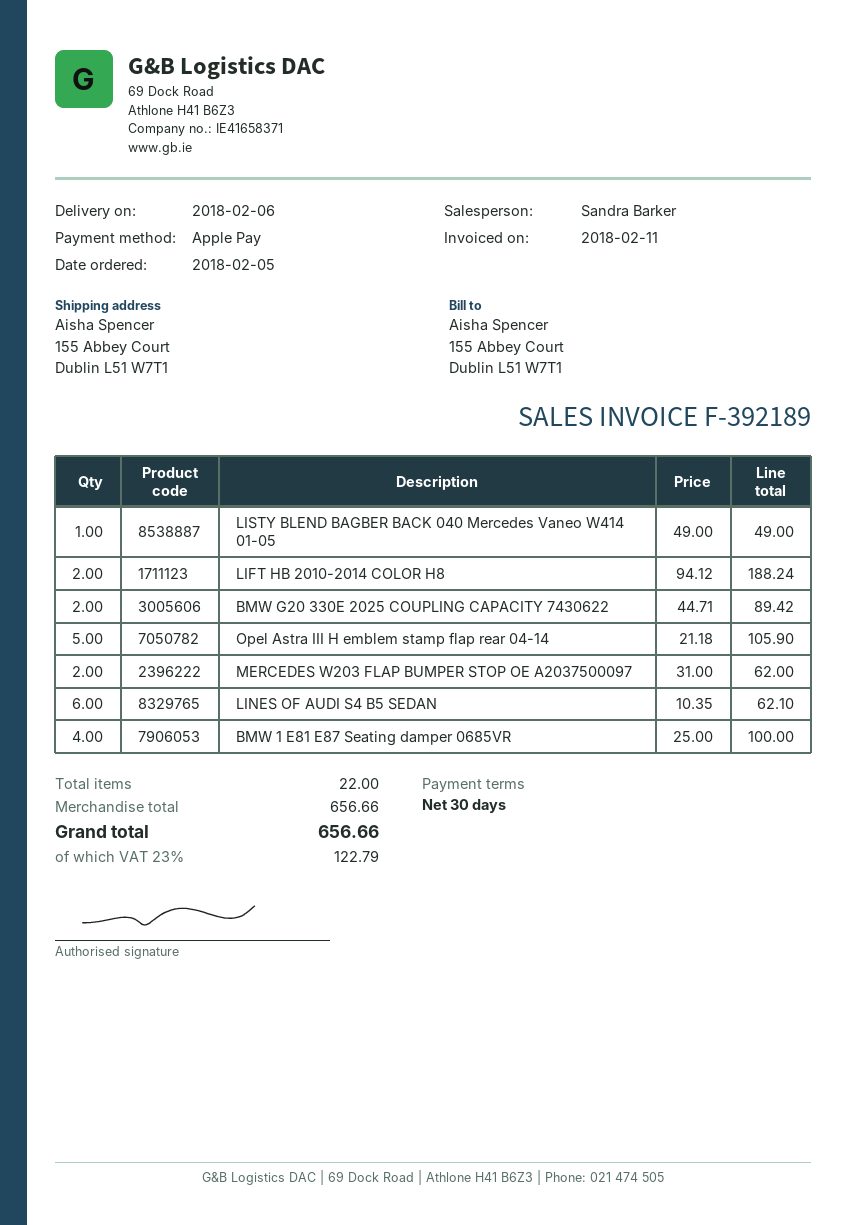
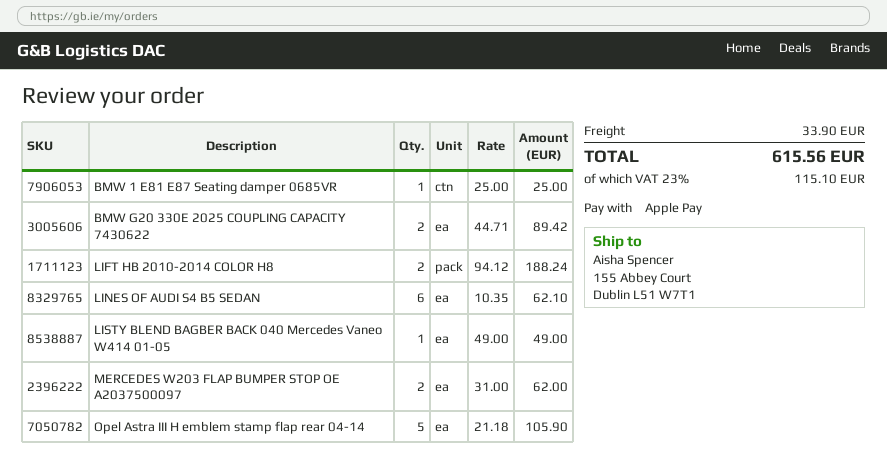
BMW 1 E81 E87 Seating damper 0685VR: 4 x 25.00 = 100.00 -> 1 x 25.00 = 25.00
shipping: none -> 33.90
tax: 23% = 122.79 -> 23% = 115.10
total: 656.66 -> 615.56

